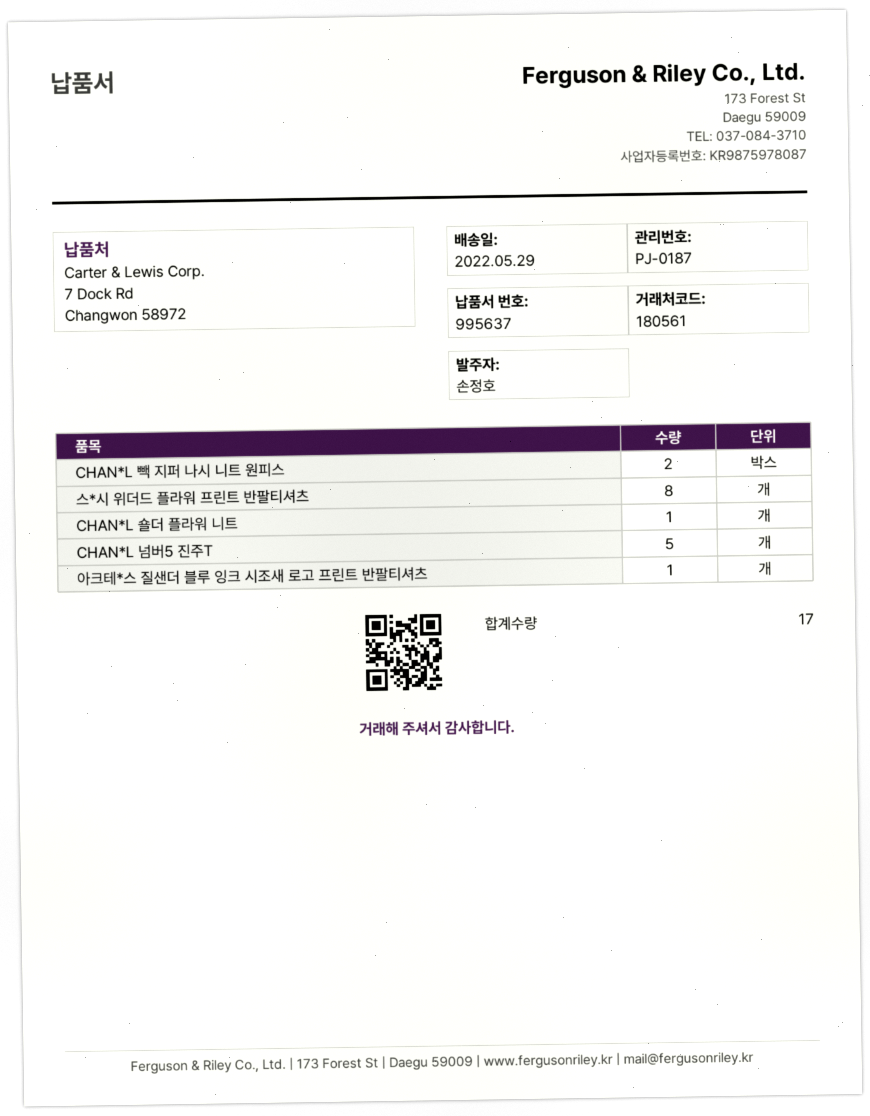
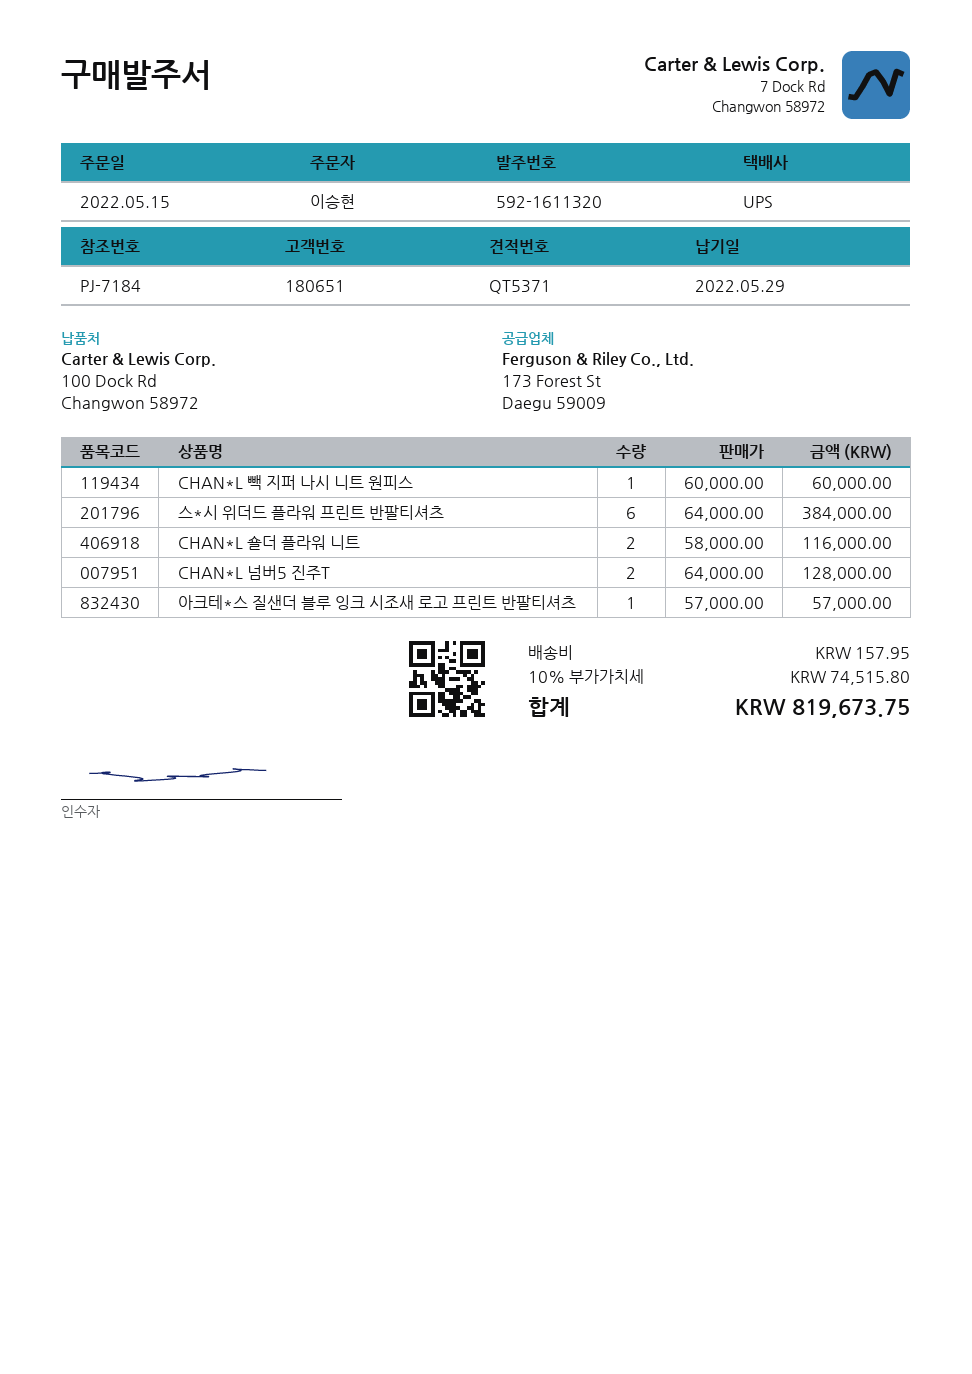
customer number: 180561 -> 180651
reference: PJ-0187 -> PJ-7184
ordered by: 손정호 -> 이승현
ship to: 7 Dock Rd, Changwon 58972 -> 100 Dock Rd, Changwon 58972
CHAN*L 빽 지퍼 나시 니트 원피스: 2 -> 1
스*시 위더드 플라워 프린트 반팔티셔츠: 8 -> 6
CHAN*L 숄더 플라워 니트: 1 -> 2
CHAN*L 넘버5 진주T: 5 -> 2

